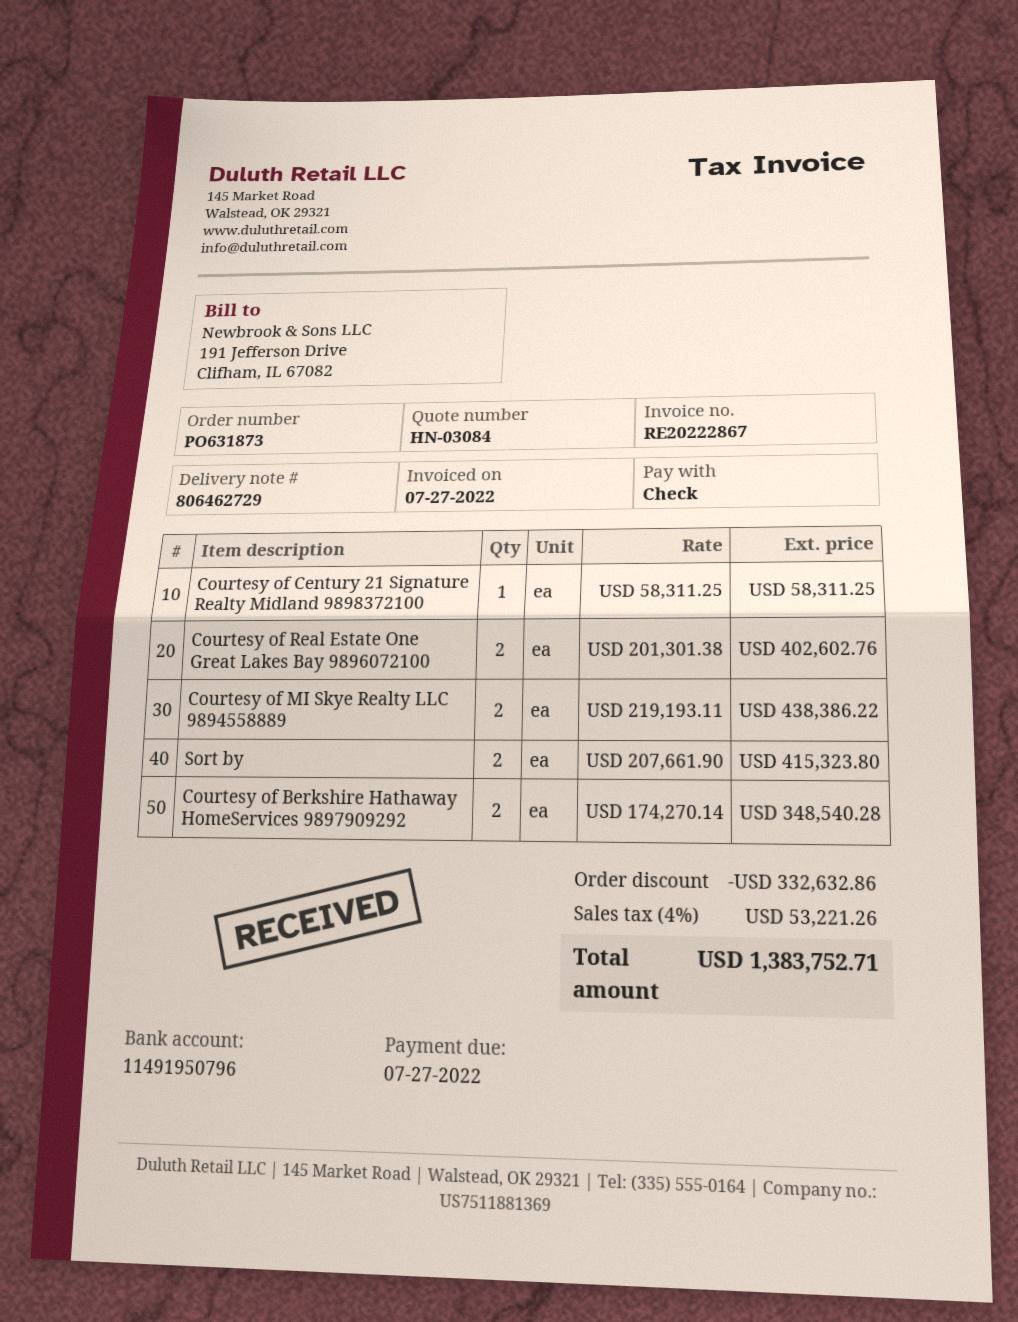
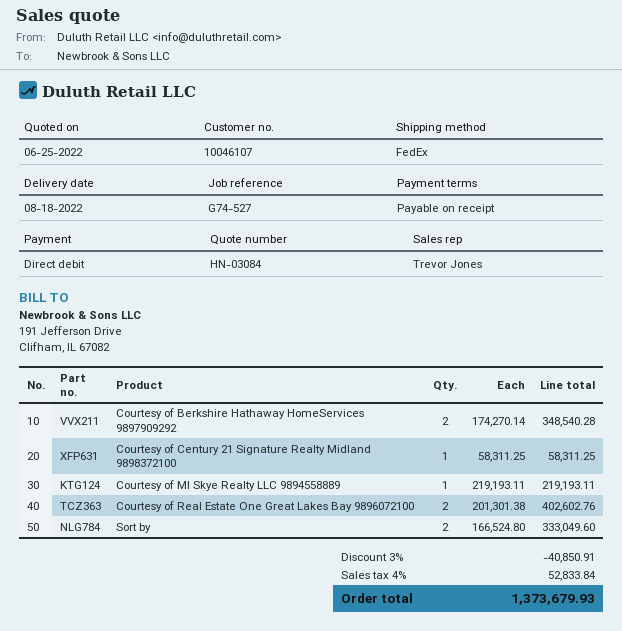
payment method: cheque -> direct debit
Courtesy of MI Skye Realty LLC 9894558889: 2 x 219193.11 = 438386.22 -> 1 x 219193.11 = 219193.11
Sort by: 2 x 207661.90 = 415323.80 -> 2 x 166524.80 = 333049.60
discount: 332632.86 -> 40850.91
tax: 4% = 53221.26 -> 4% = 52833.84
total: 1383752.71 -> 1373679.93

